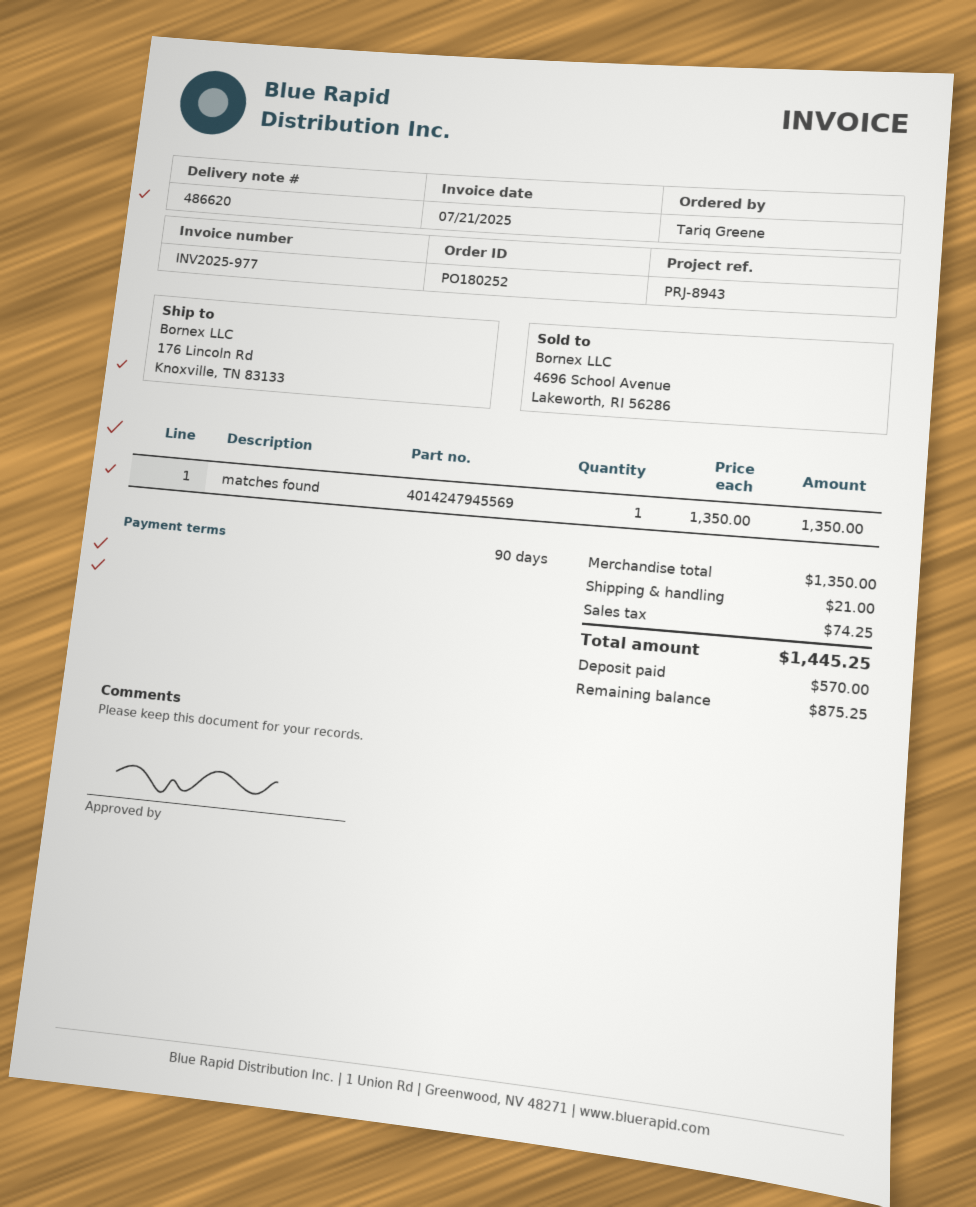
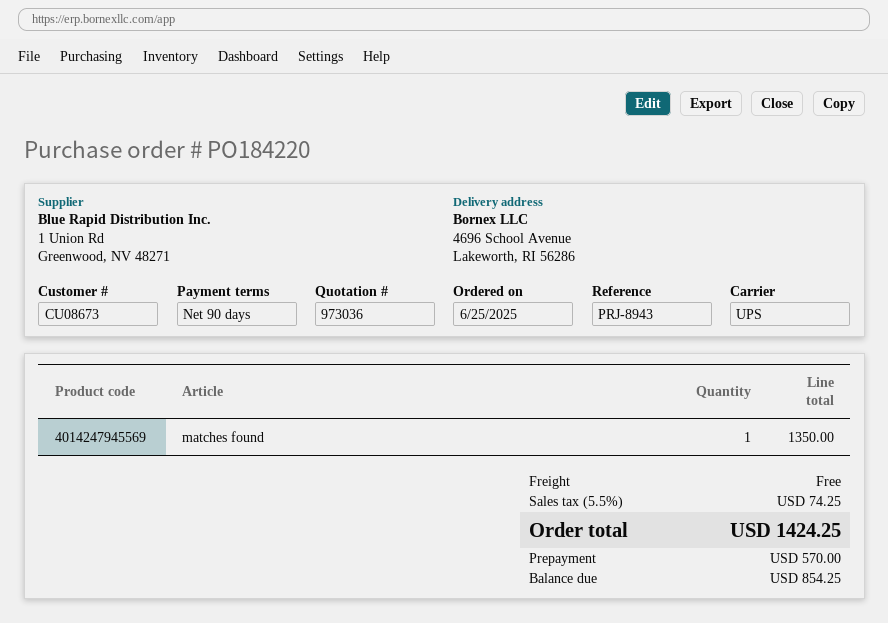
order number: PO180252 -> PO184220
ship to: 176 Lincoln Rd, Knoxville, TN 83133 -> 4696 School Avenue, Lakeworth, RI 56286
shipping: 21.00 -> 0.00
total: 1445.25 -> 1424.25
balance: 875.25 -> 854.25

